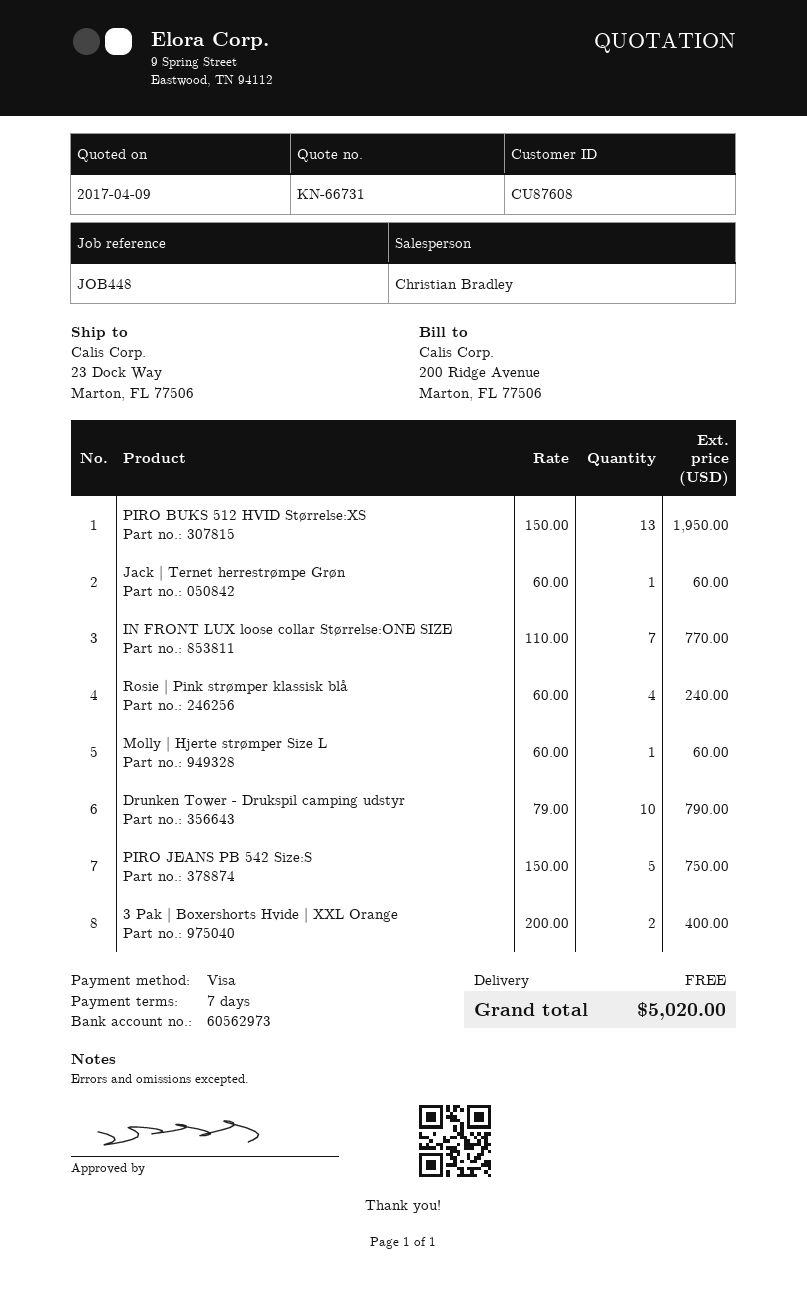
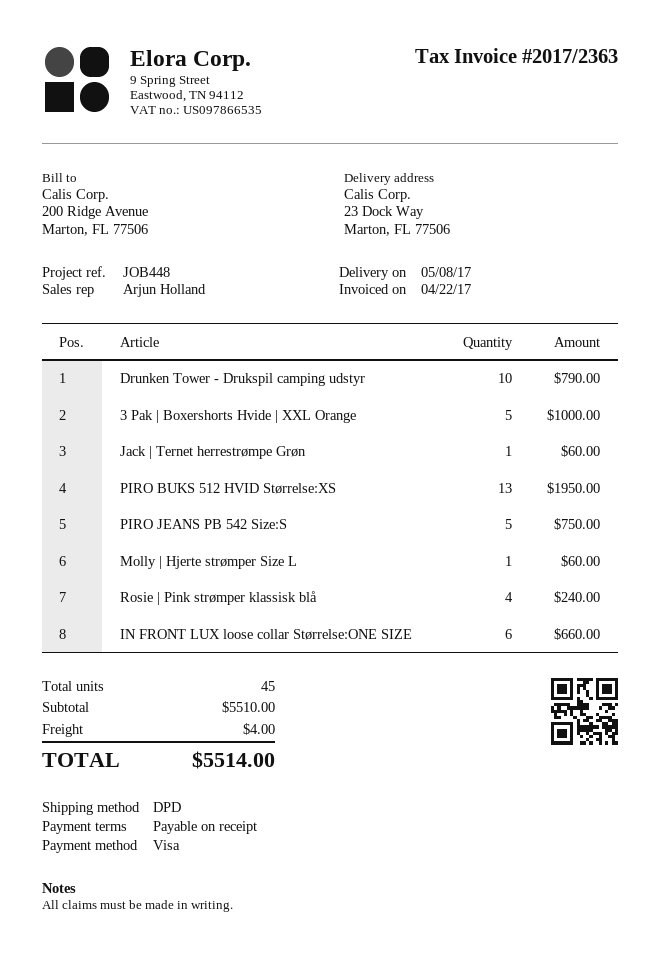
payment terms: 7 days -> on receipt
sales rep: Christian Bradley -> Arjun Holland
IN FRONT LUX loose collar Størrelse:ONE SIZE: 7 for 770.00 -> 6 for 660.00
3 Pak | Boxershorts Hvide | XXL Orange: 2 for 400.00 -> 5 for 1000.00
shipping: 0.00 -> 4.00
total: 5020.00 -> 5514.00

